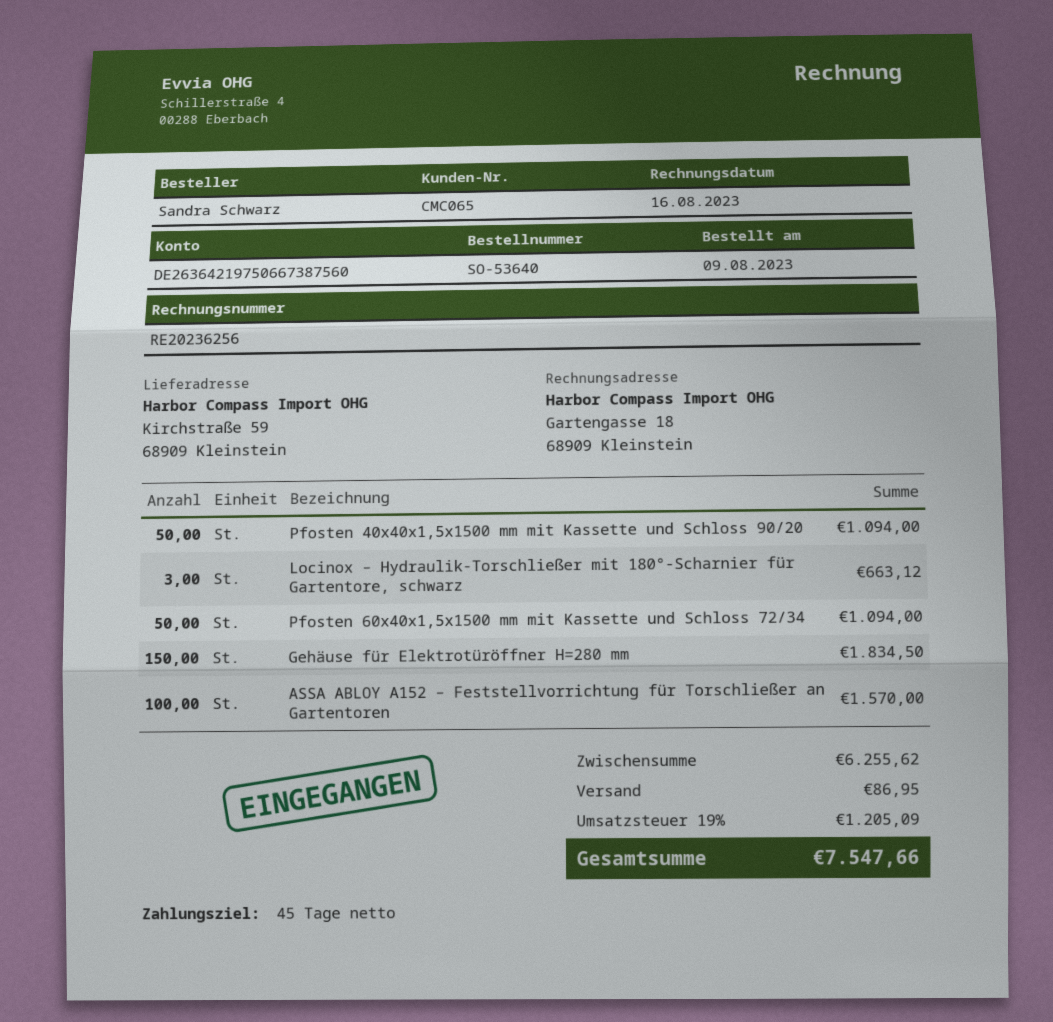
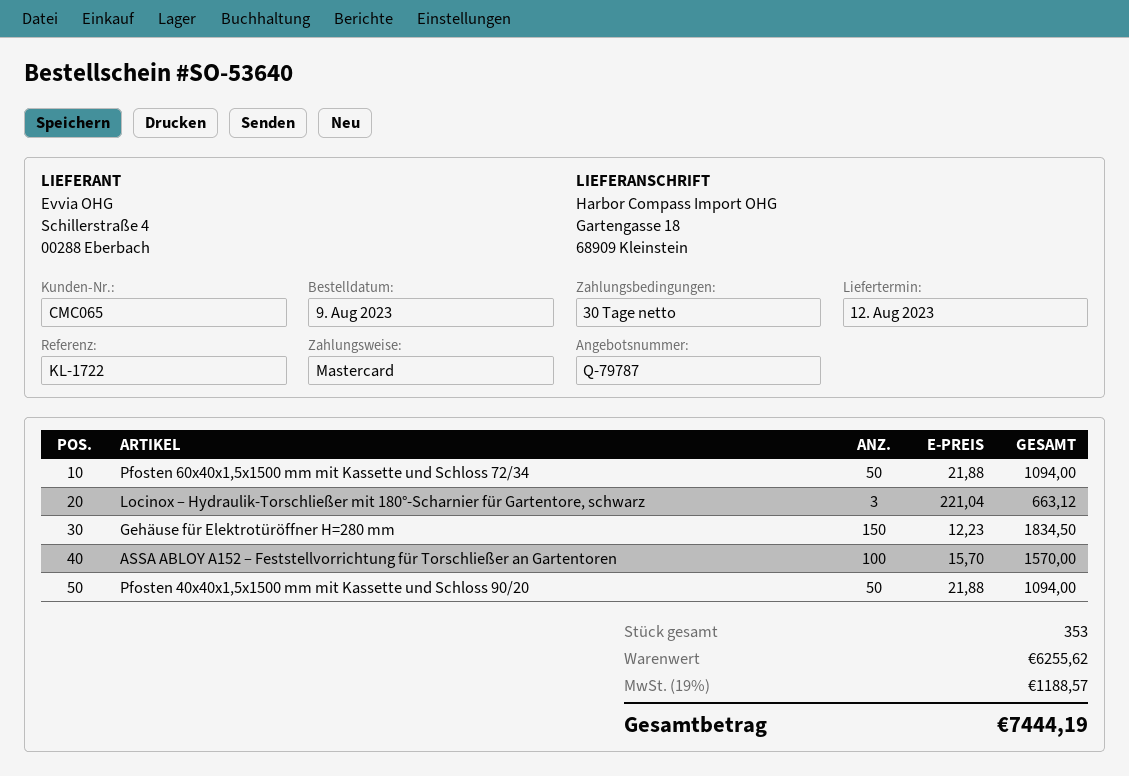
payment terms: 45 days -> 30 days
ship to: Kirchstraße 59, 68909 Kleinstein -> Gartengasse 18, 68909 Kleinstein
shipping: 86.95 -> none
tax: 19% = 1205.09 -> 19% = 1188.57
total: 7547.66 -> 7444.19

